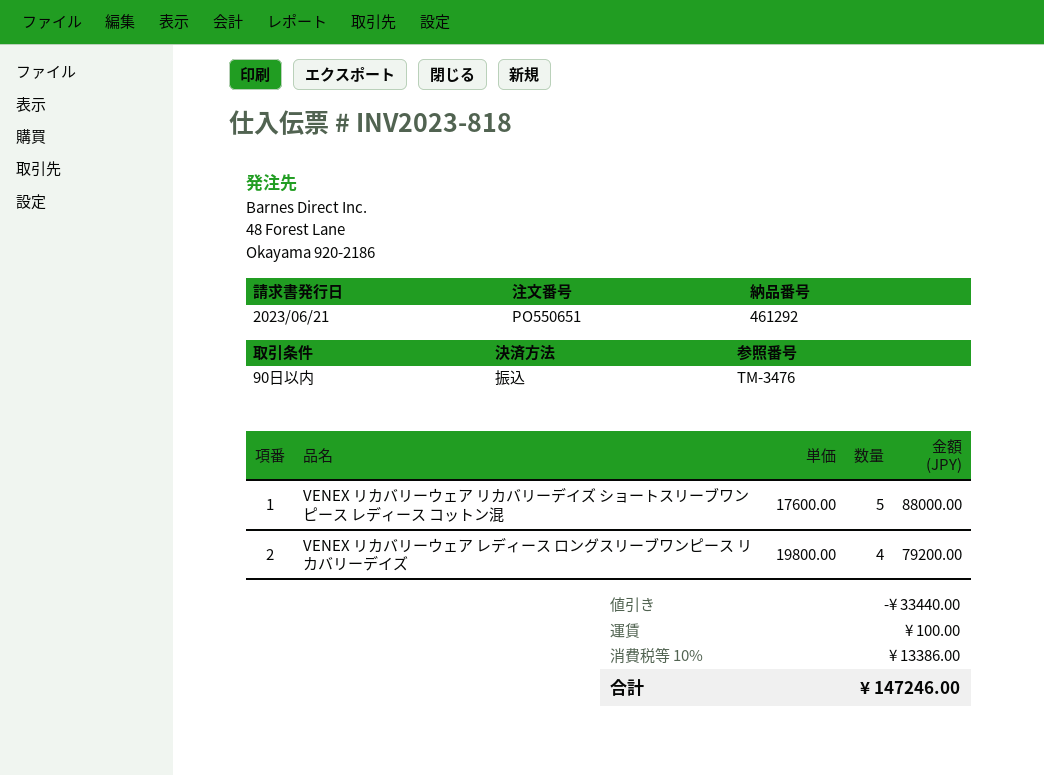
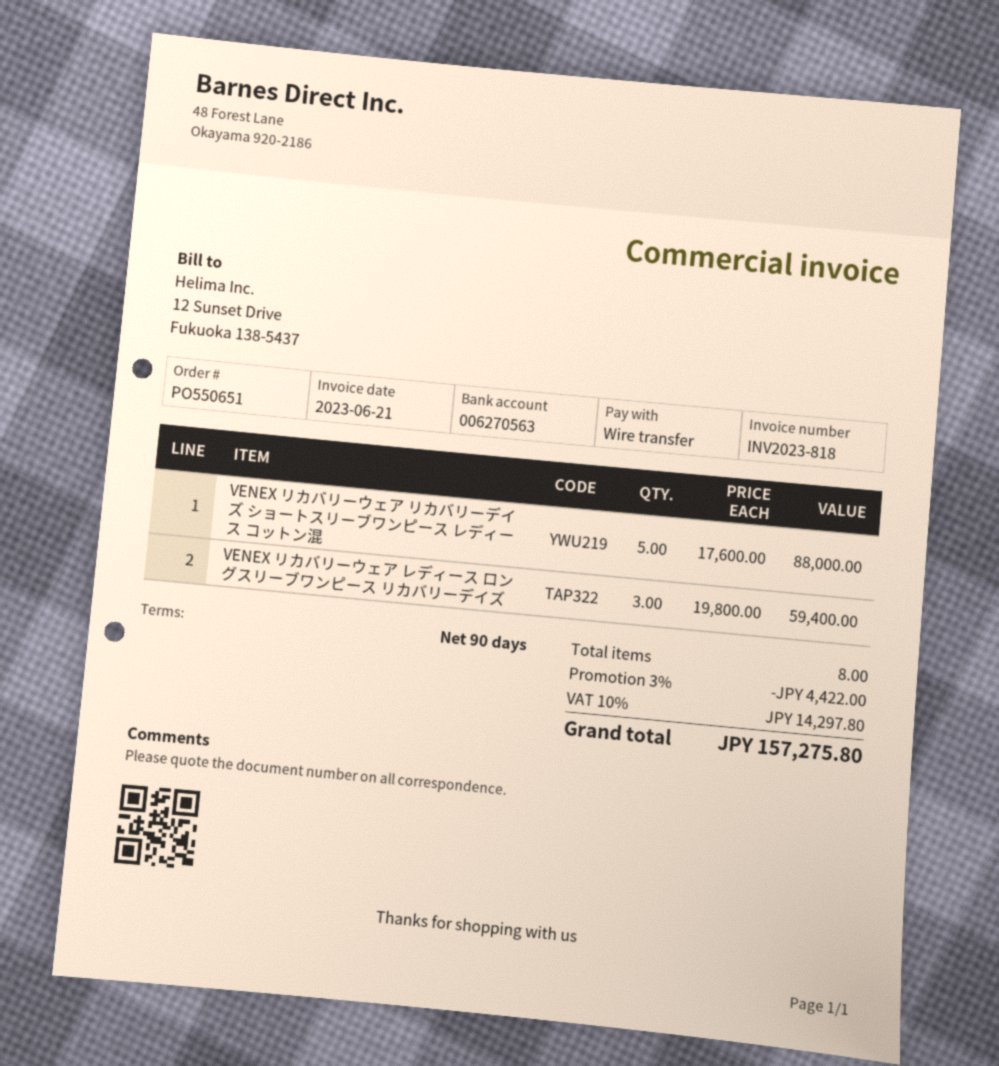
VENEX リカバリーウェア レディース ロングスリーブワンピース リカバリーデイズ: 4 x 19800.00 = 79200.00 -> 3 x 19800.00 = 59400.00
discount: 33440.00 -> 4422.00
shipping: 100.00 -> none
tax: 10% = 13386.00 -> 10% = 14297.80
total: 147246.00 -> 157275.80

